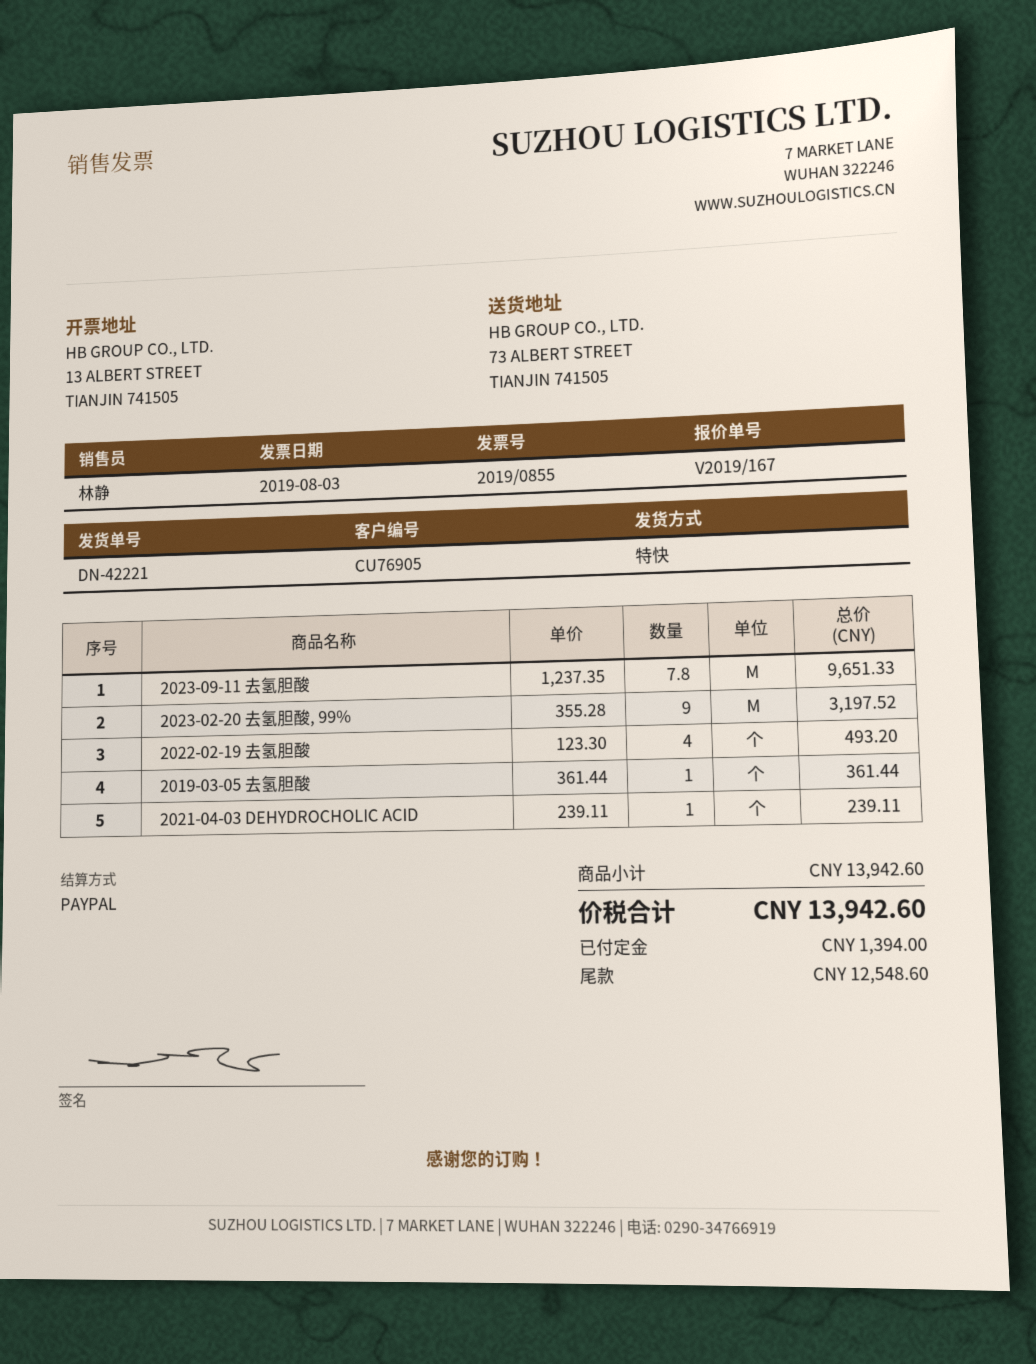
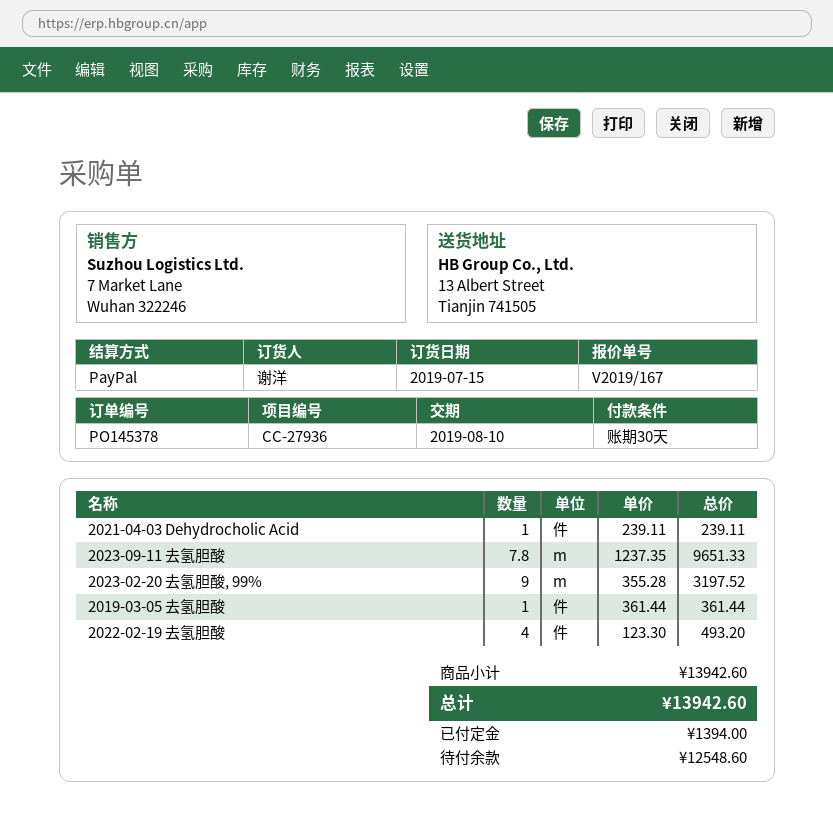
ship to: 73 ALBERT STREET, TIANJIN 741505 -> 13 Albert Street, Tianjin 741505

